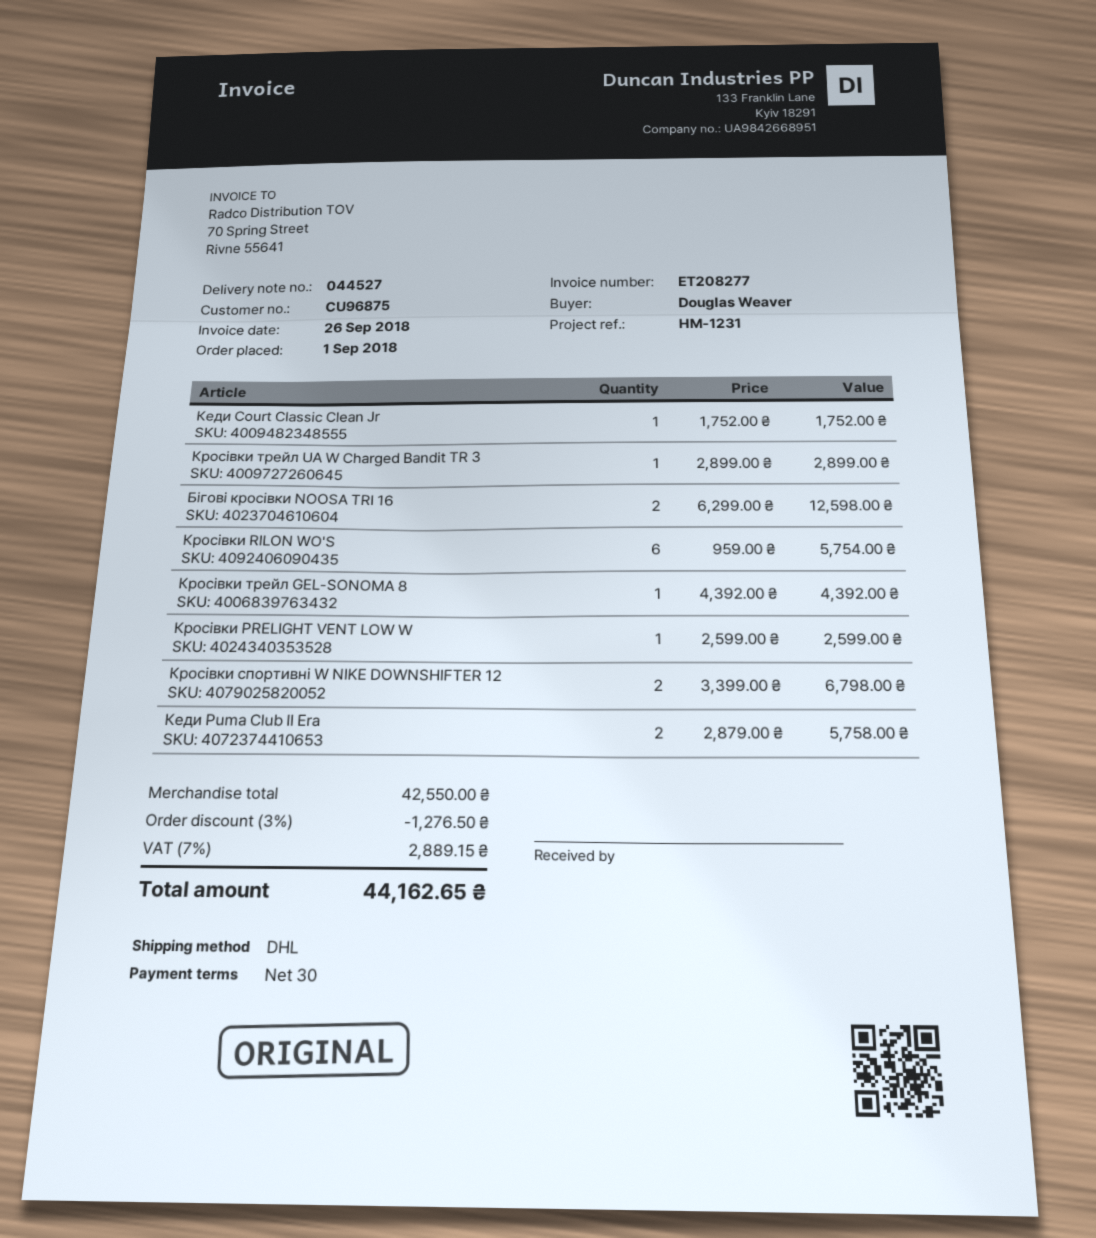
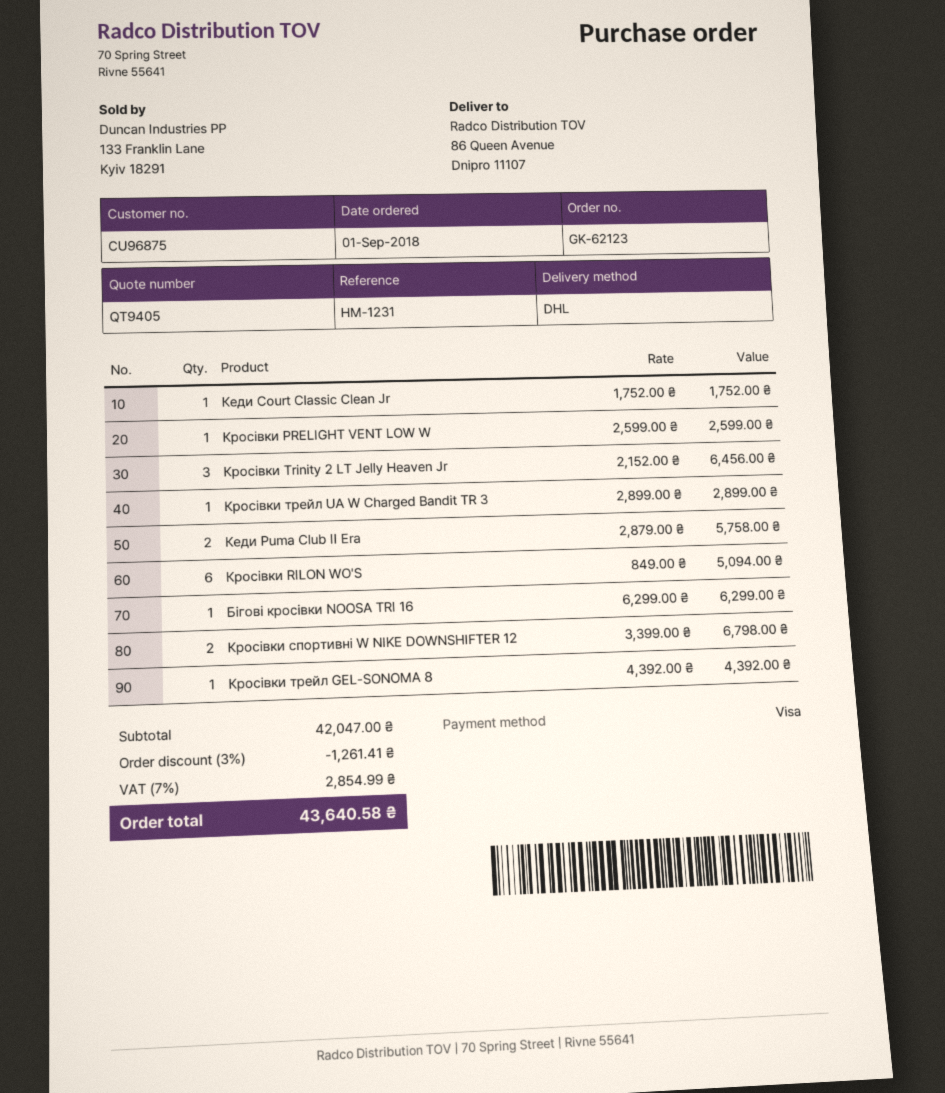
Бігові кросівки NOOSA TRI 16: 2 x 6299.00 = 12598.00 -> 1 x 6299.00 = 6299.00
Кросівки RILON WO'S: 6 x 959.00 = 5754.00 -> 6 x 849.00 = 5094.00
Кросівки Trinity 2 LT Jelly Heaven Jr: none -> 3 x 2152.00 = 6456.00
subtotal: 42550.00 -> 42047.00
discount: 3% = 1276.50 -> 3% = 1261.41
tax: 7% = 2889.15 -> 7% = 2854.99
total: 44162.65 -> 43640.58

